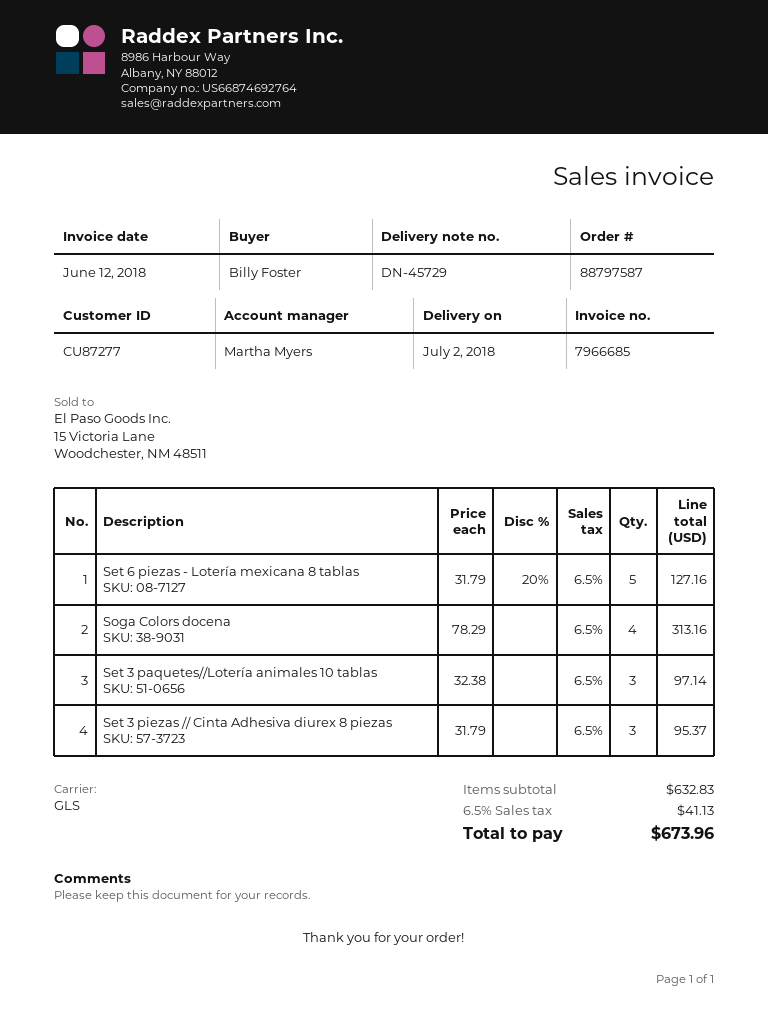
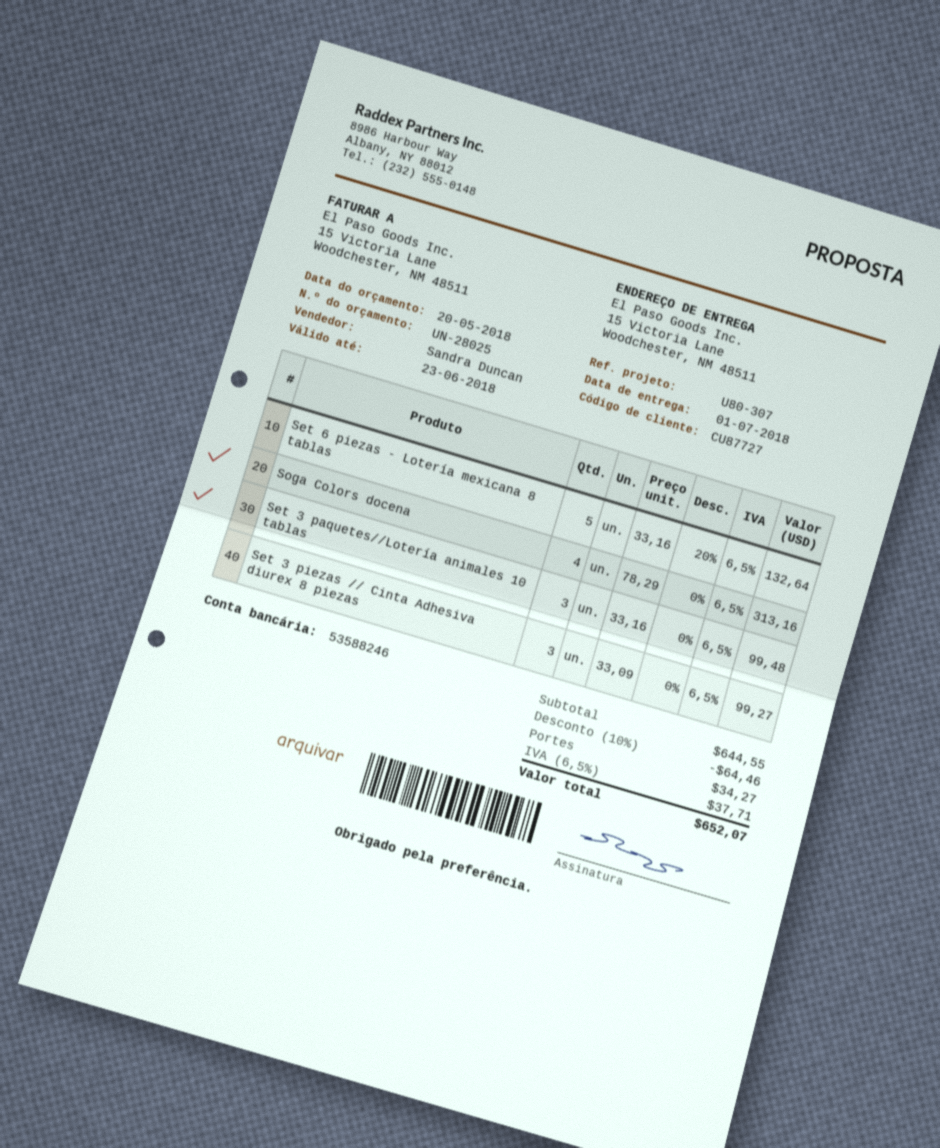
delivery date: 2018-07-02 -> 2018-07-01
customer number: CU87277 -> CU87727
sales rep: Martha Myers -> Sandra Duncan
Set 6 piezas - Lotería mexicana 8 tablas: 5 x 31.79 - 20% = 127.16 -> 5 x 33.16 - 20% = 132.64
Set 3 paquetes//Lotería animales 10 tablas: 3 x 32.38 = 97.14 -> 3 x 33.16 = 99.48
Set 3 piezas // Cinta Adhesiva diurex 8 piezas: 3 x 31.79 = 95.37 -> 3 x 33.09 = 99.27
subtotal: 632.83 -> 644.55
discount: none -> 10% = 64.46
shipping: none -> 34.27
tax: 6.5% = 41.13 -> 6.5% = 37.71
total: 673.96 -> 652.07

